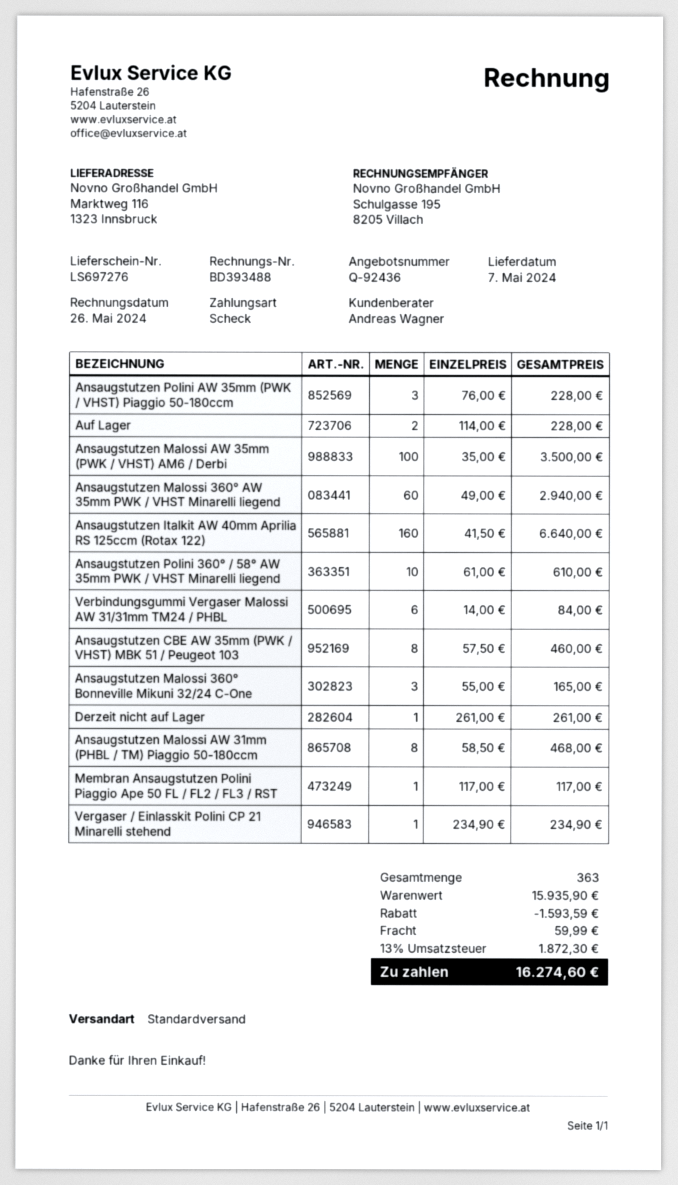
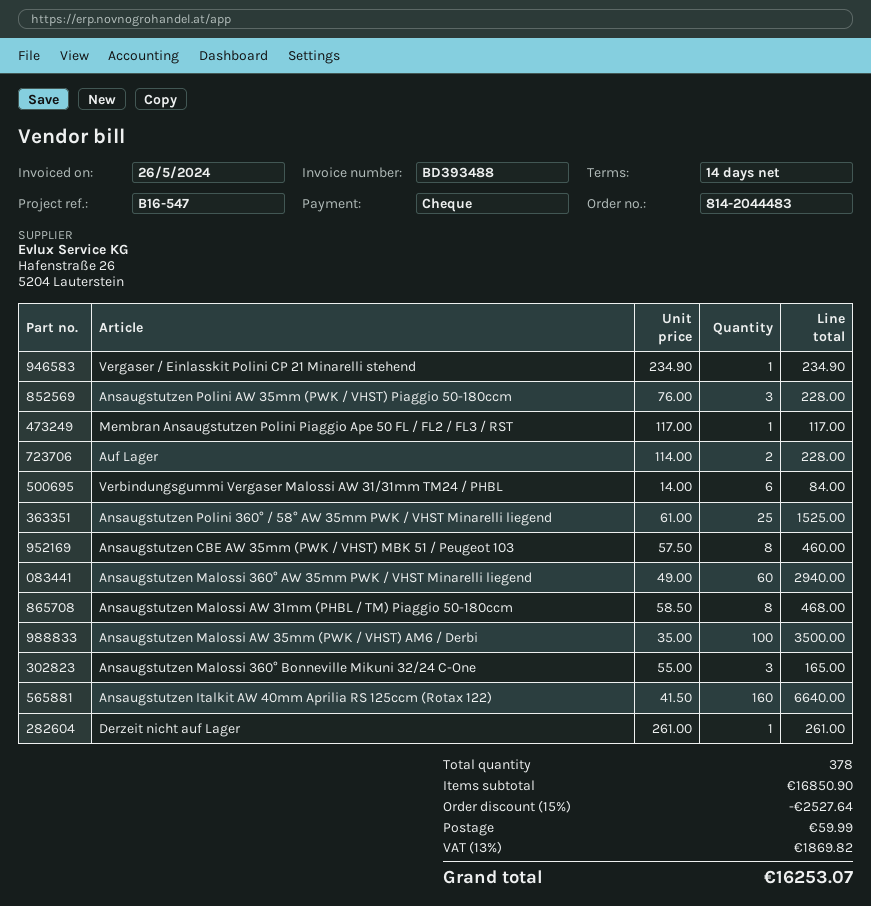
Ansaugstutzen Polini 360° / 58° AW 35mm PWK / VHST Minarelli liegend: 10 x 61.00 = 610.00 -> 25 x 61.00 = 1525.00
total quantity: 363 -> 378
subtotal: 15935.90 -> 16850.90
discount: 1593.59 -> 2527.64
tax: 13% = 1872.30 -> 13% = 1869.82
total: 16274.60 -> 16253.07

